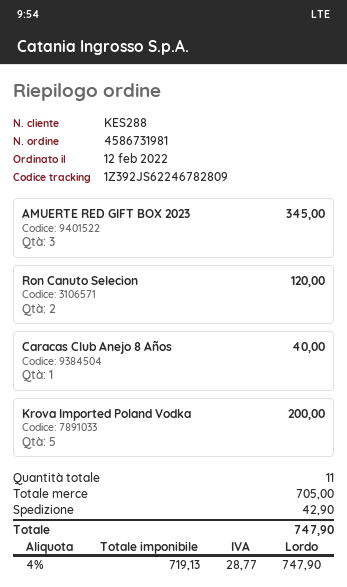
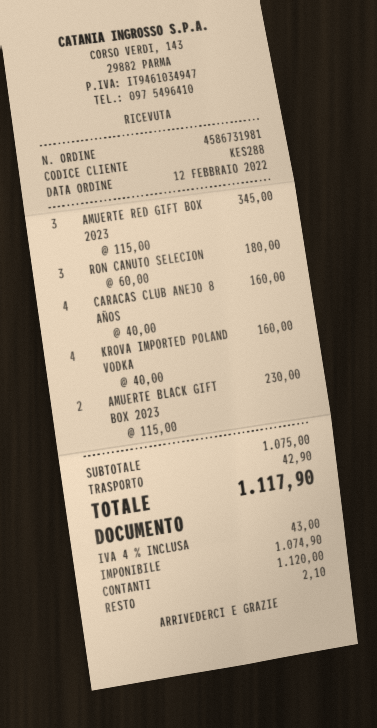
Ron Canuto Selecion: 2 for 120.00 -> 3 for 180.00
Caracas Club Anejo 8 Años: 1 for 40.00 -> 4 for 160.00
Krova Imported Poland Vodka: 5 for 200.00 -> 4 for 160.00
AMUERTE BLACK GIFT BOX 2023: none -> 2 for 230.00
subtotal: 705.00 -> 1075.00
net: 719.13 -> 1074.90
tax: 4% = 28.77 -> 4% = 43.00
total: 747.90 -> 1117.90

